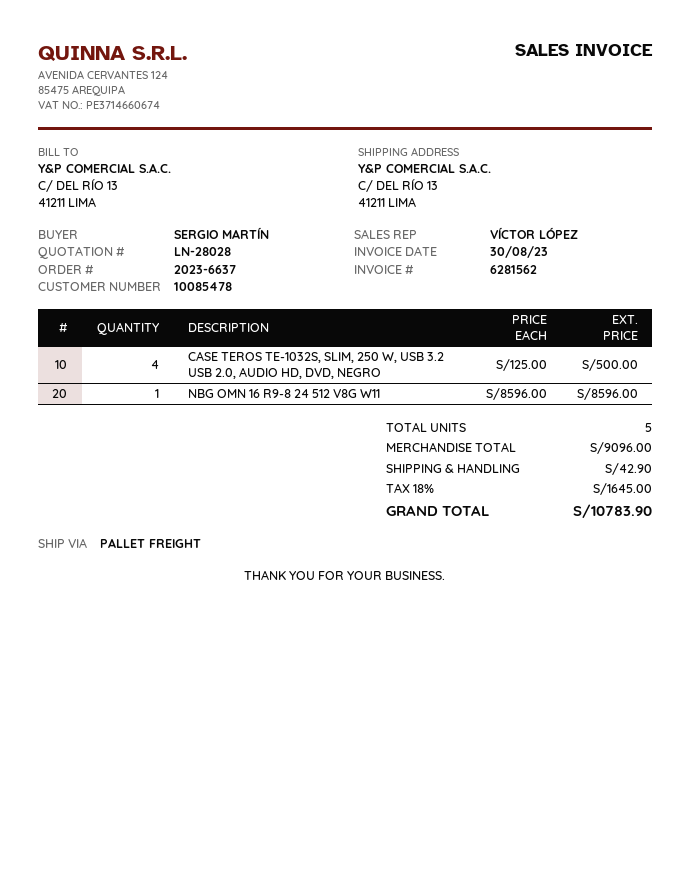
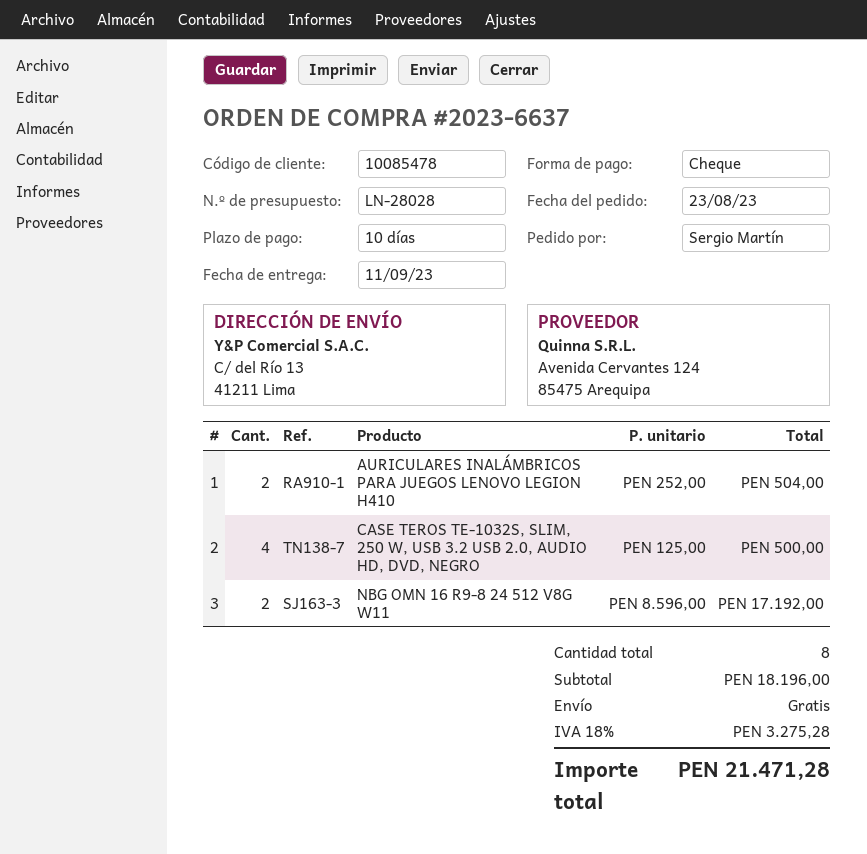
NBG OMN 16 R9-8 24 512 V8G W11: 1 x 8596.00 = 8596.00 -> 2 x 8596.00 = 17192.00
AURICULARES INALÁMBRICOS PARA JUEGOS LENOVO LEGION H410: none -> 2 x 252.00 = 504.00
total quantity: 5 -> 8
subtotal: 9096.00 -> 18196.00
shipping: 42.90 -> 0.00
tax: 18% = 1645.00 -> 18% = 3275.28
total: 10783.90 -> 21471.28

